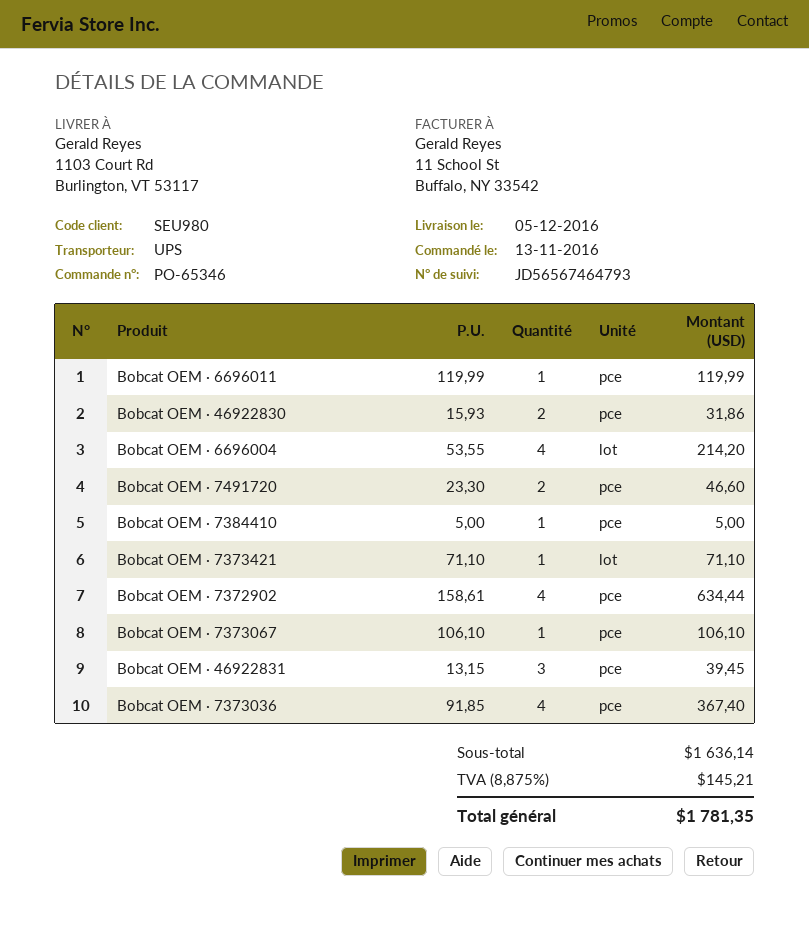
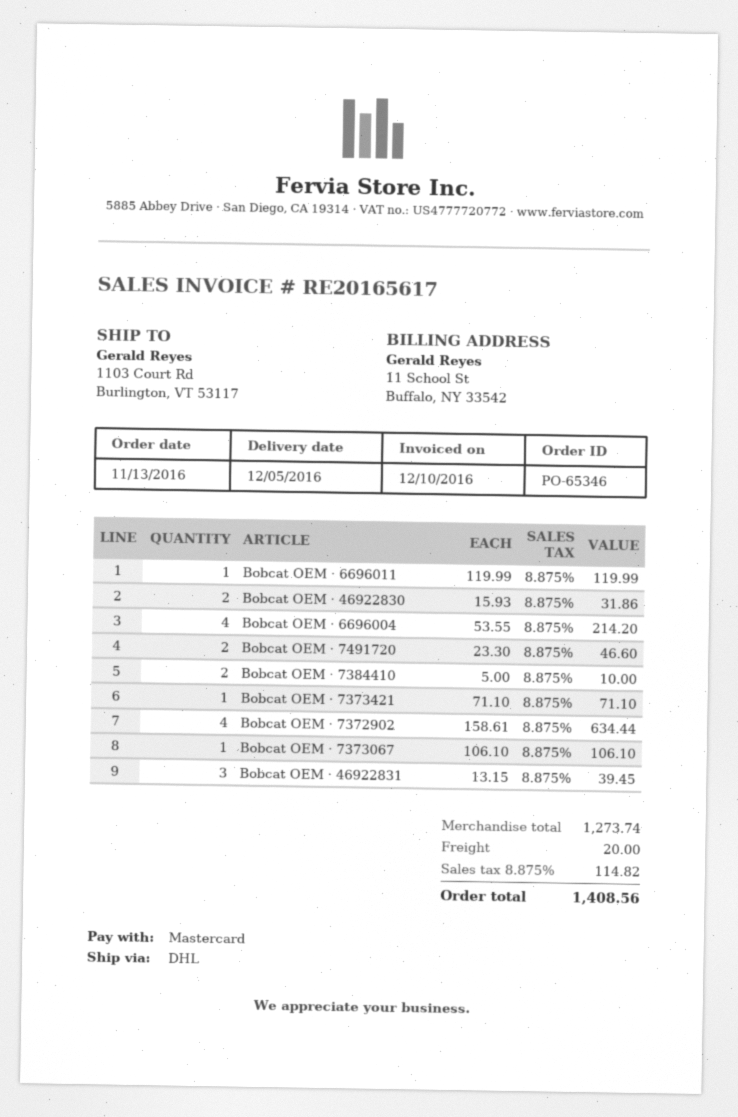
shipping method: UPS -> DHL
Bobcat OEM · 7384410: 1 x 5.00 = 5.00 -> 2 x 5.00 = 10.00
Bobcat OEM · 7373036: 4 x 91.85 = 367.40 -> none
subtotal: 1636.14 -> 1273.74
shipping: none -> 20.00
tax: 8.875% = 145.21 -> 8.875% = 114.82
total: 1781.35 -> 1408.56

